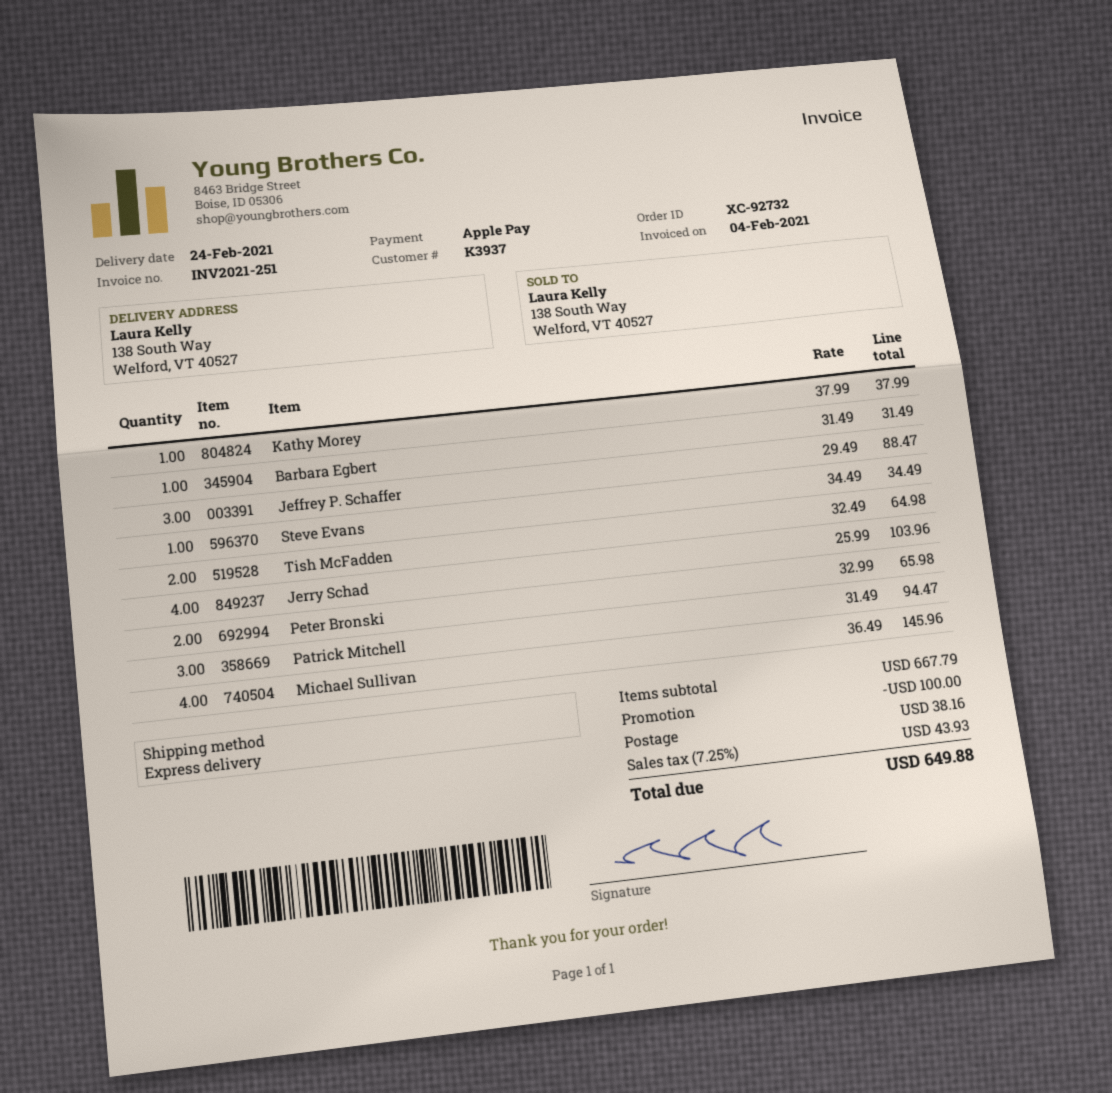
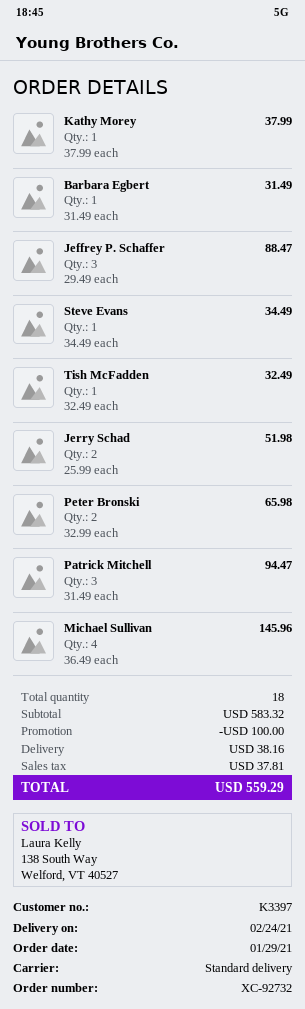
customer number: K3937 -> K3397
shipping method: express -> standard
Tish McFadden: 2 x 32.49 = 64.98 -> 1 x 32.49 = 32.49
Jerry Schad: 4 x 25.99 = 103.96 -> 2 x 25.99 = 51.98
subtotal: 667.79 -> 583.32
tax: 43.93 -> 37.81
total: 649.88 -> 559.29

